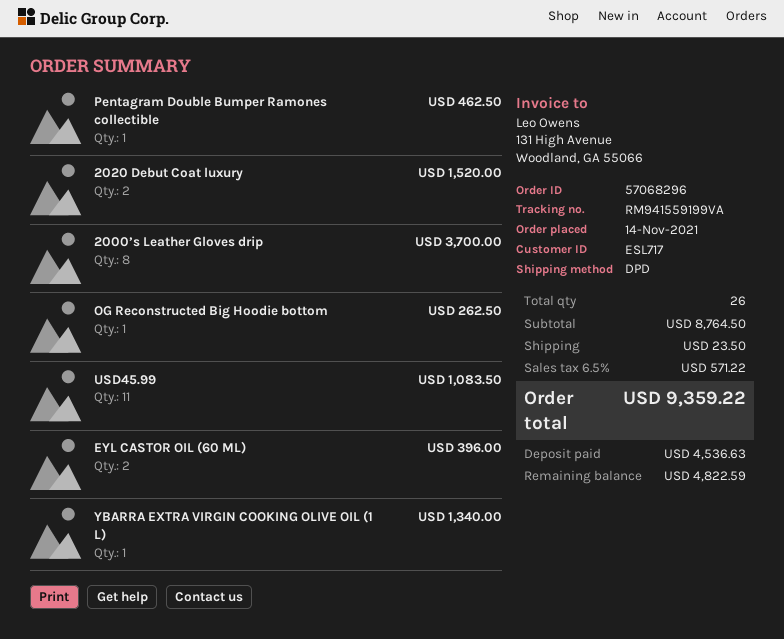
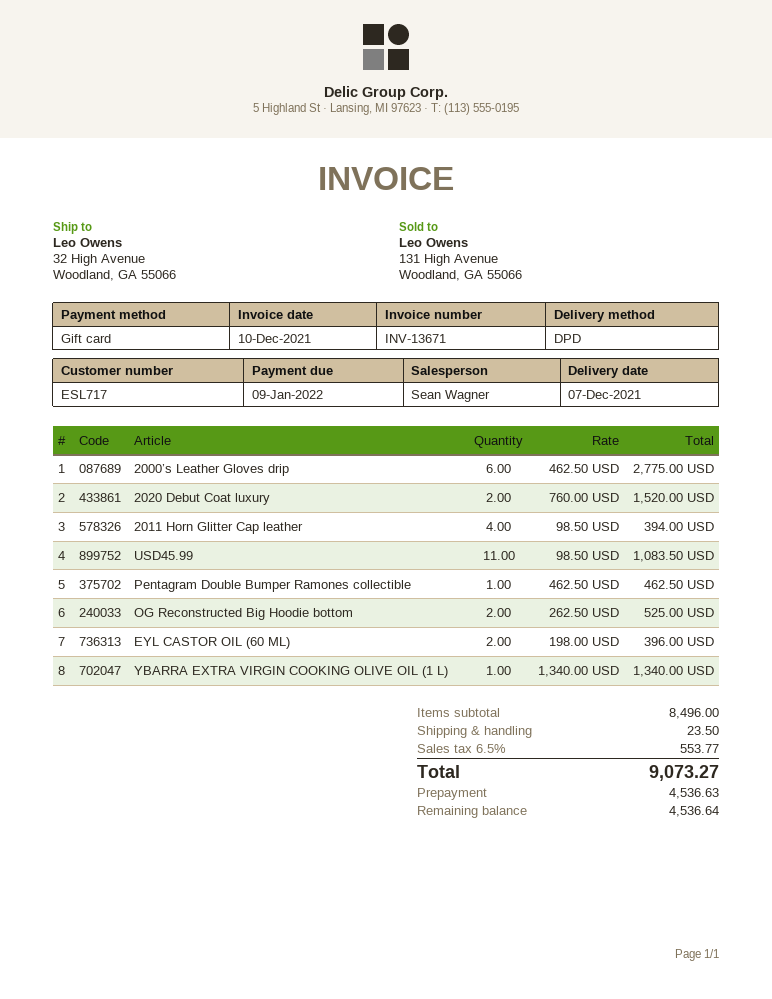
2000’s Leather Gloves drip: 8 for 3700.00 -> 6 for 2775.00
OG Reconstructed Big Hoodie bottom: 1 for 262.50 -> 2 for 525.00
2011 Horn Glitter Cap leather: none -> 4 for 394.00
subtotal: 8764.50 -> 8496.00
tax: 6.5% = 571.22 -> 6.5% = 553.77
total: 9359.22 -> 9073.27
balance: 4822.59 -> 4536.64

